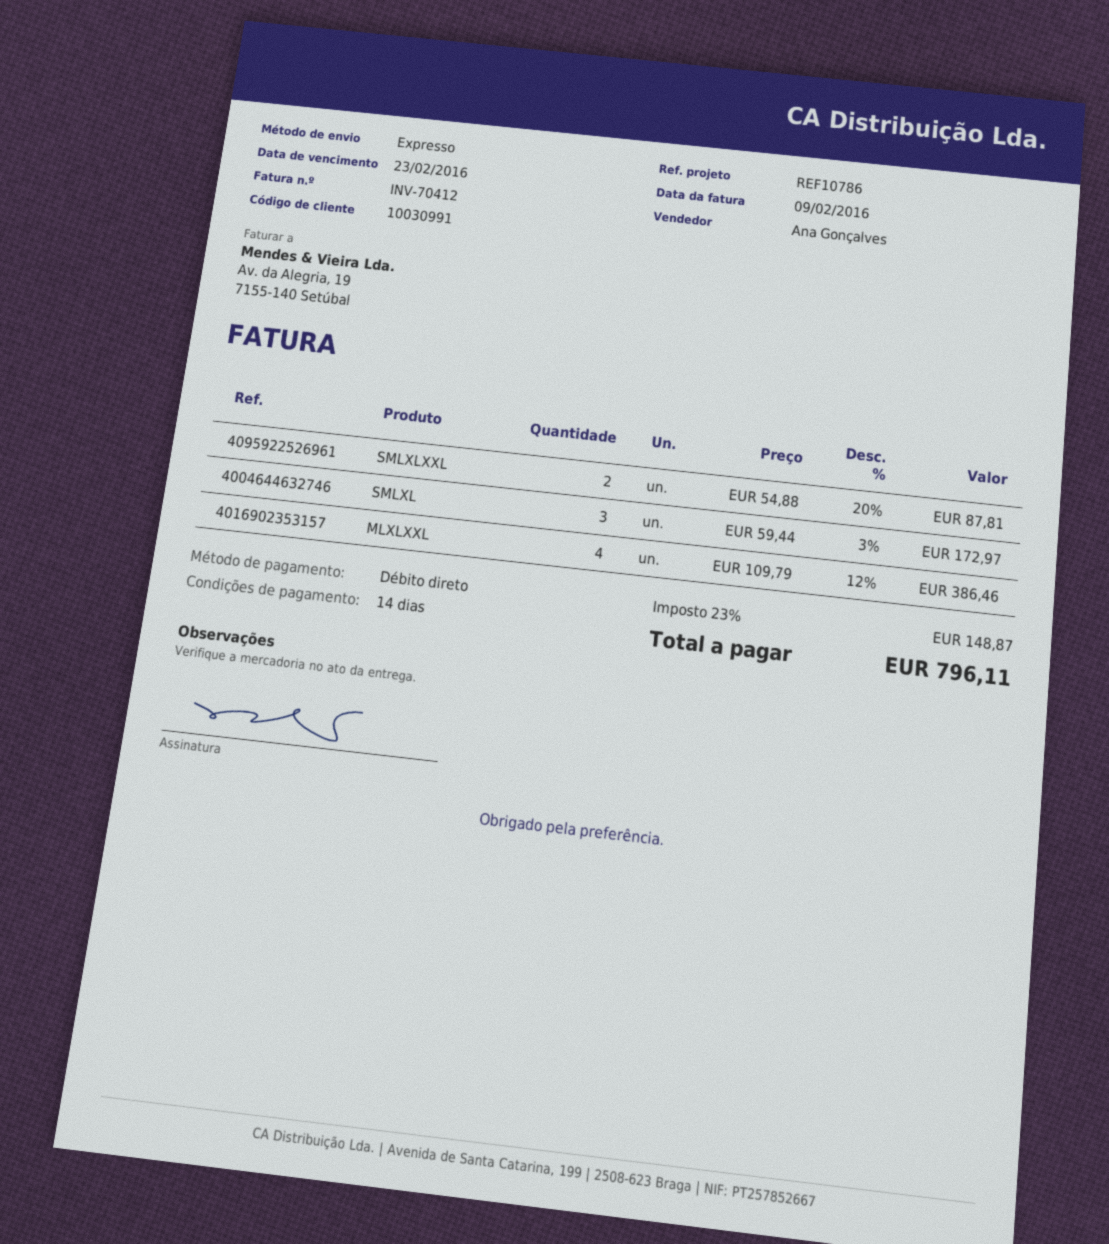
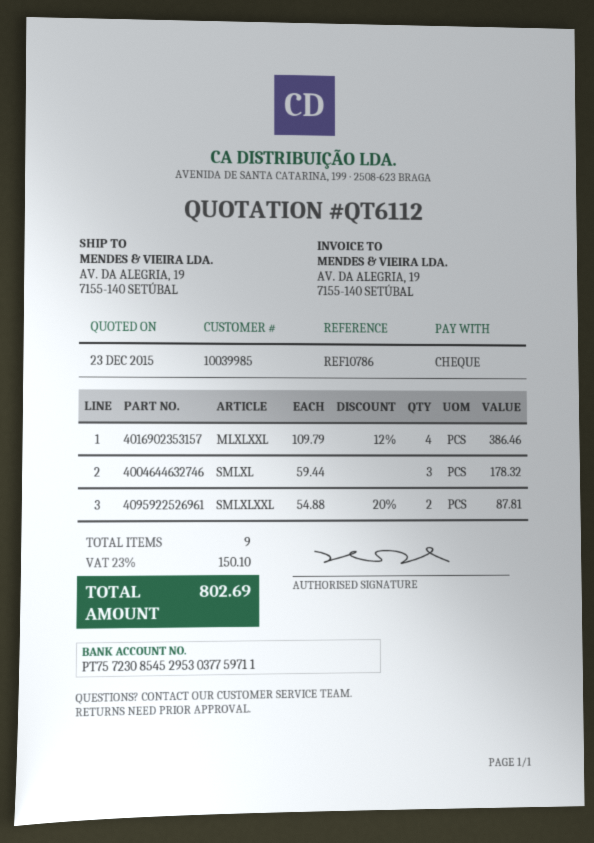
customer number: 10030991 -> 10039985
payment method: direct debit -> cheque
SMLXL: 3 x 59.44 - 3% = 172.97 -> 3 x 59.44 = 178.32
tax: 23% = 148.87 -> 23% = 150.10
total: 796.11 -> 802.69

